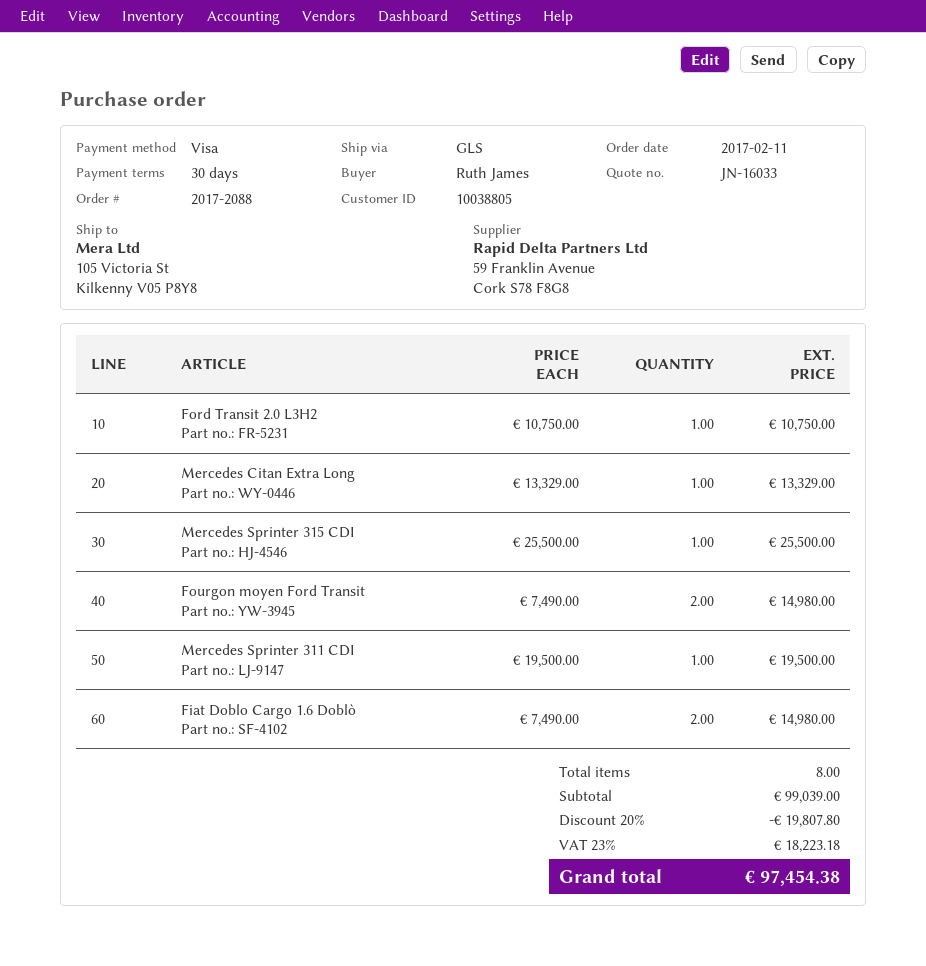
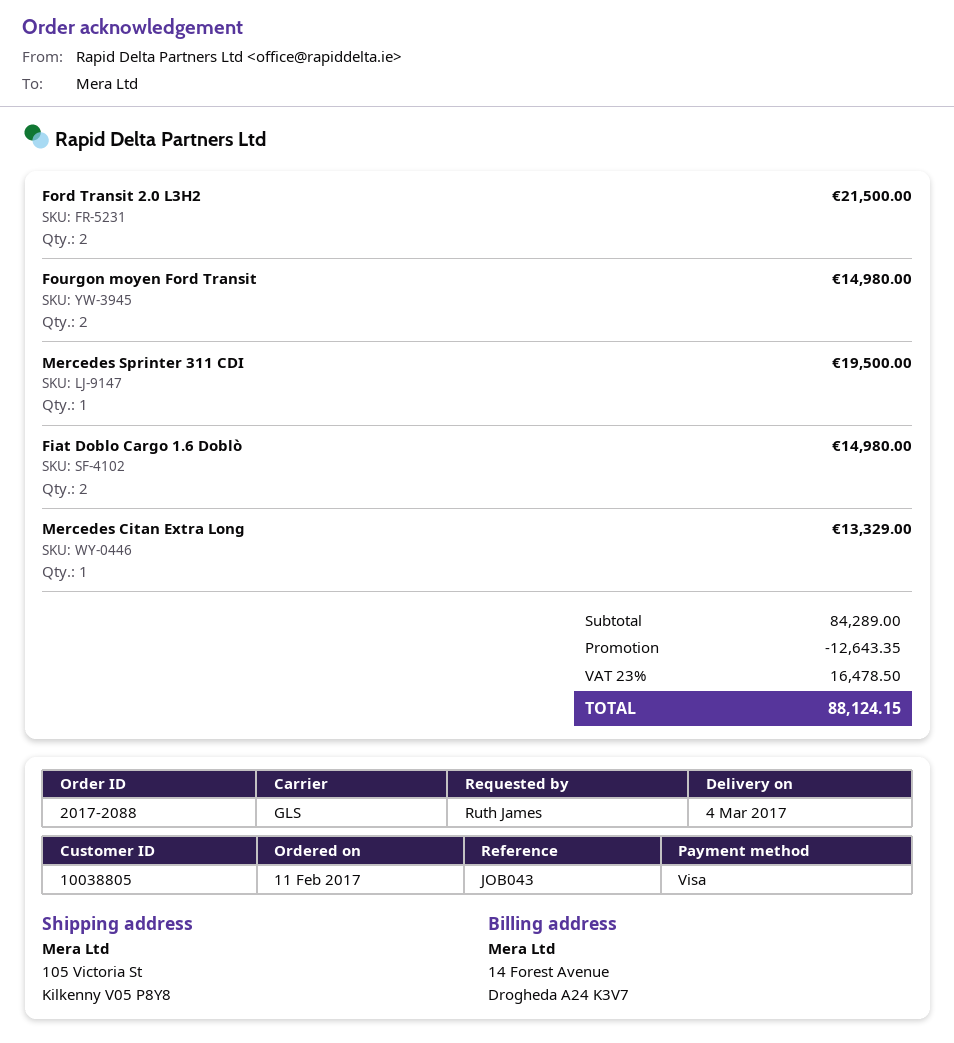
Ford Transit 2.0 L3H2: 1 for 10750.00 -> 2 for 21500.00
Mercedes Sprinter 315 CDI: 1 for 25500.00 -> none
subtotal: 99039.00 -> 84289.00
discount: 19807.80 -> 12643.35
tax: 23% = 18223.18 -> 23% = 16478.50
total: 97454.38 -> 88124.15

